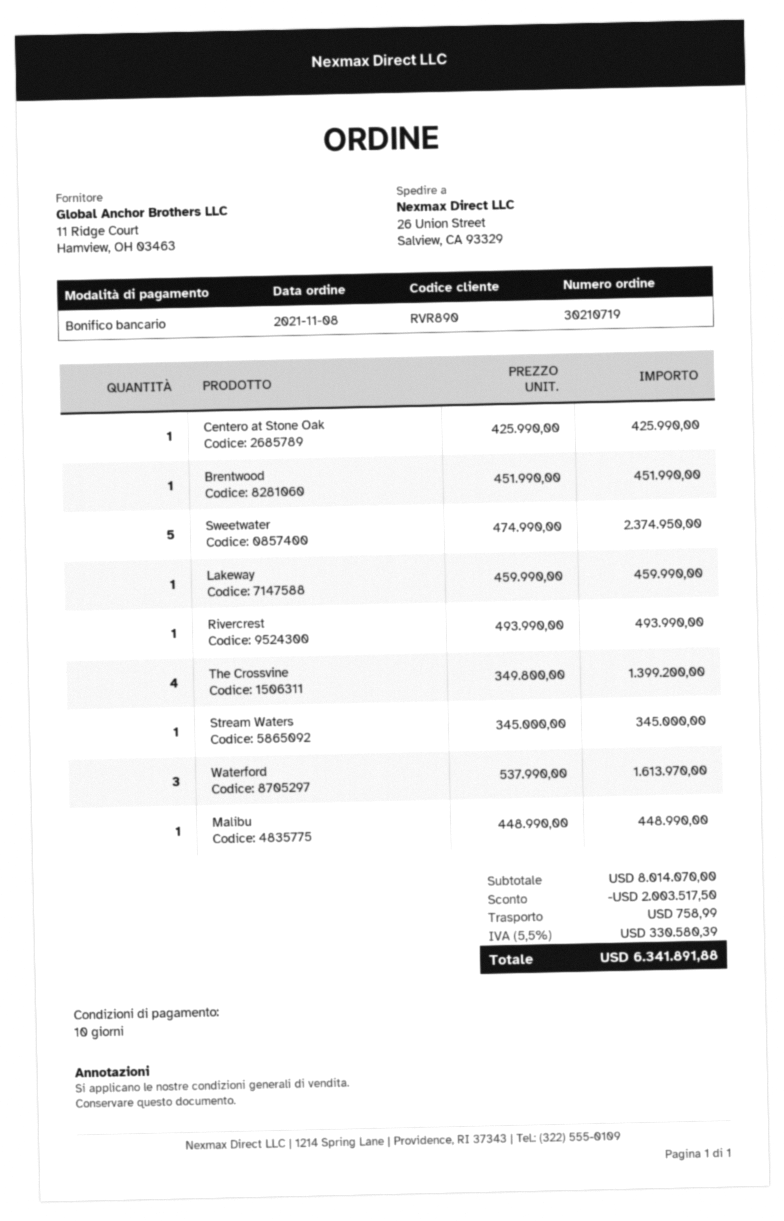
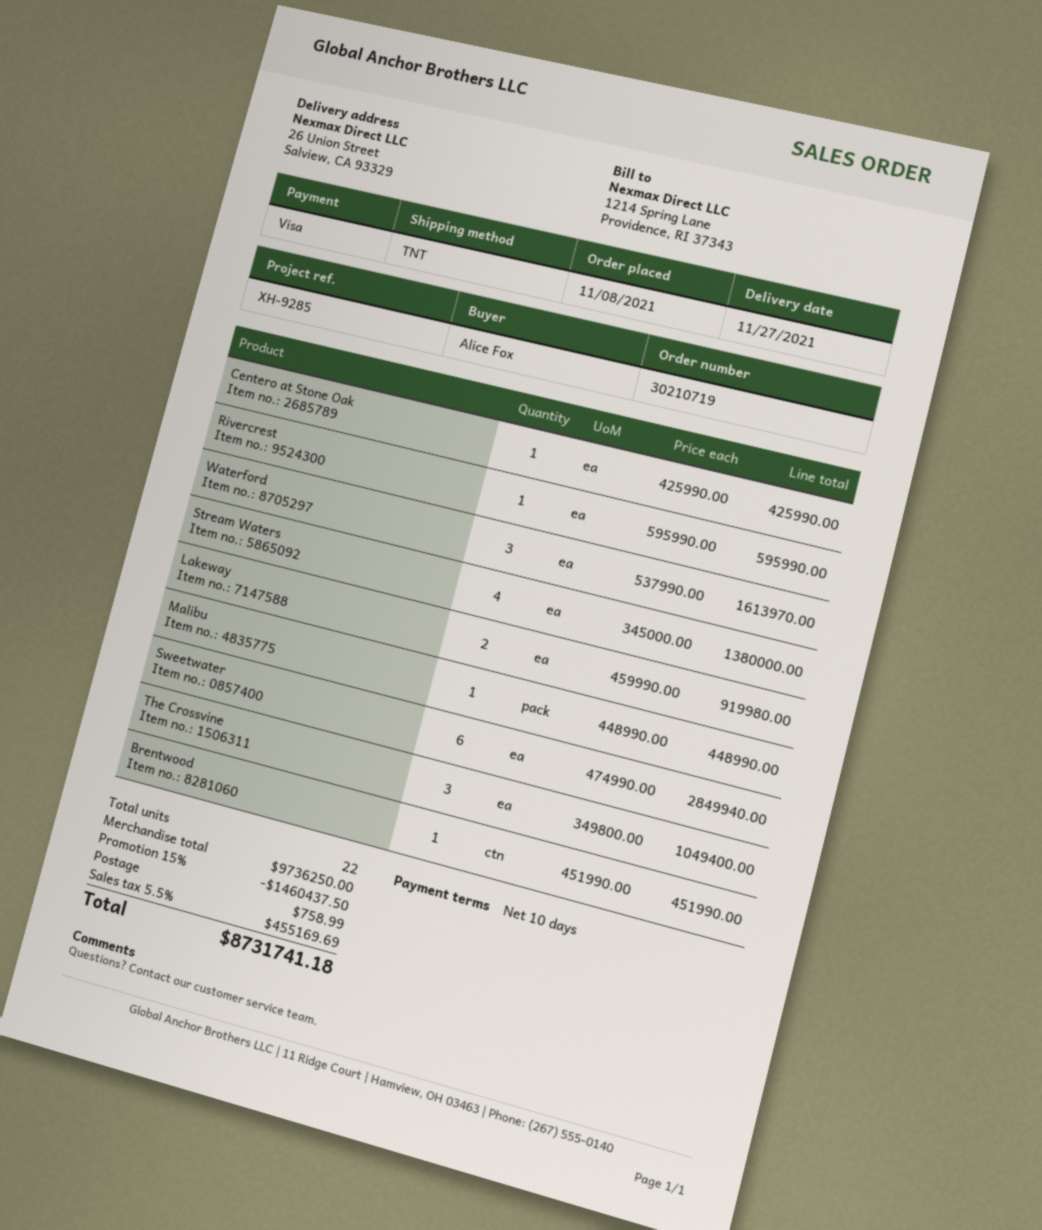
payment method: bank transfer -> Visa
Sweetwater: 5 x 474990.00 = 2374950.00 -> 6 x 474990.00 = 2849940.00
Lakeway: 1 x 459990.00 = 459990.00 -> 2 x 459990.00 = 919980.00
Rivercrest: 1 x 493990.00 = 493990.00 -> 1 x 595990.00 = 595990.00
The Crossvine: 4 x 349800.00 = 1399200.00 -> 3 x 349800.00 = 1049400.00
Stream Waters: 1 x 345000.00 = 345000.00 -> 4 x 345000.00 = 1380000.00
subtotal: 8014070.00 -> 9736250.00
discount: 2003517.50 -> 1460437.50
tax: 5.5% = 330580.39 -> 5.5% = 455169.69
total: 6341891.88 -> 8731741.18

